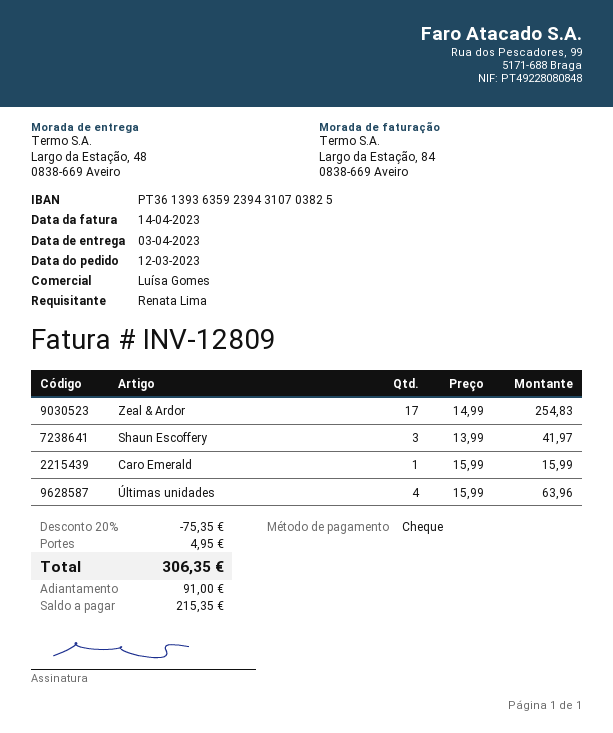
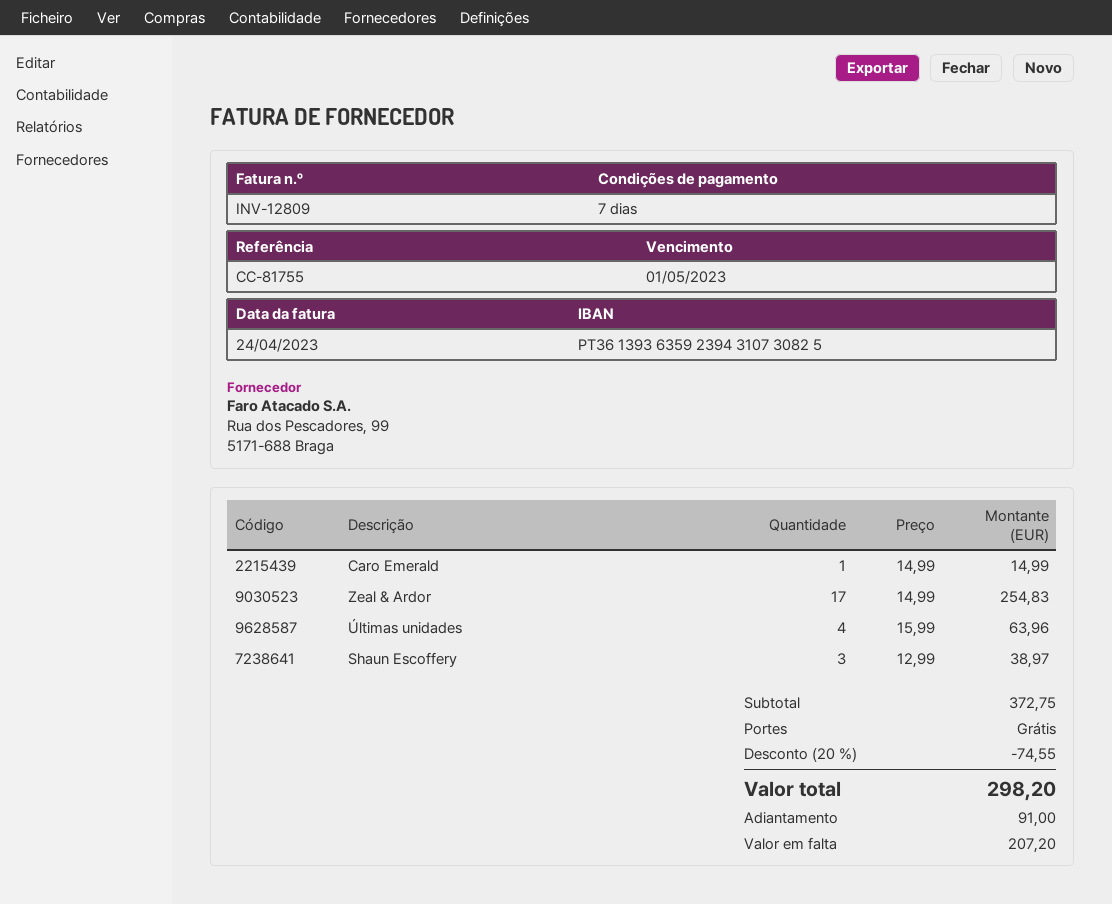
invoice date: 2023-04-14 -> 2023-04-24
bank account: PT36139363592394310703825 -> PT36139363592394310730825
Shaun Escoffery: 3 x 13.99 = 41.97 -> 3 x 12.99 = 38.97
Caro Emerald: 1 x 15.99 = 15.99 -> 1 x 14.99 = 14.99
discount: 20% = 75.35 -> 20% = 74.55
shipping: 4.95 -> 0.00
total: 306.35 -> 298.20
balance: 215.35 -> 207.20

